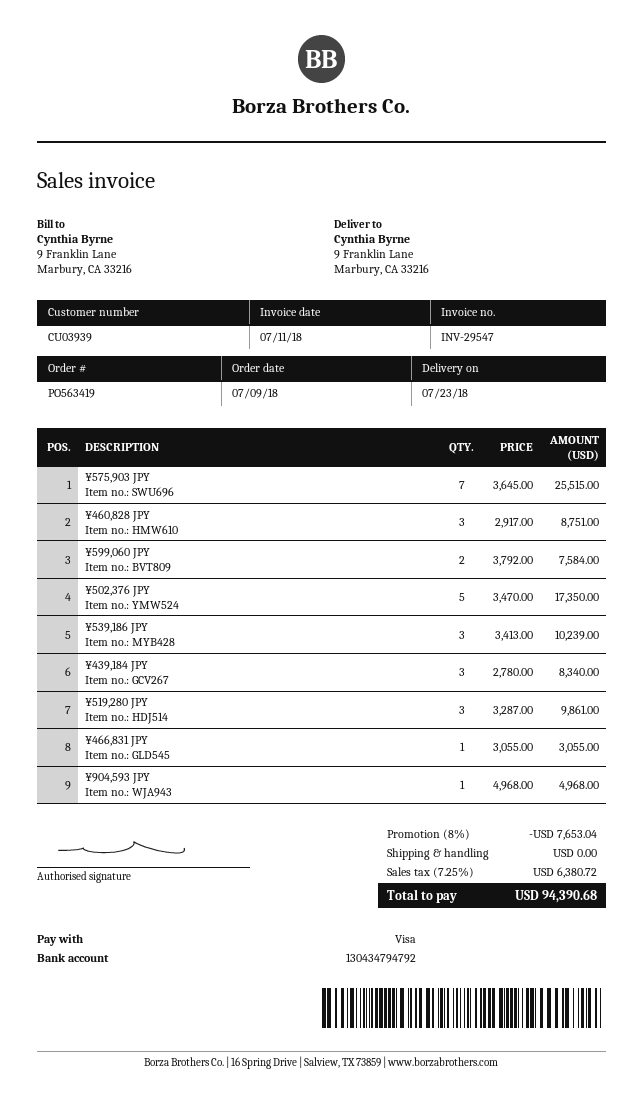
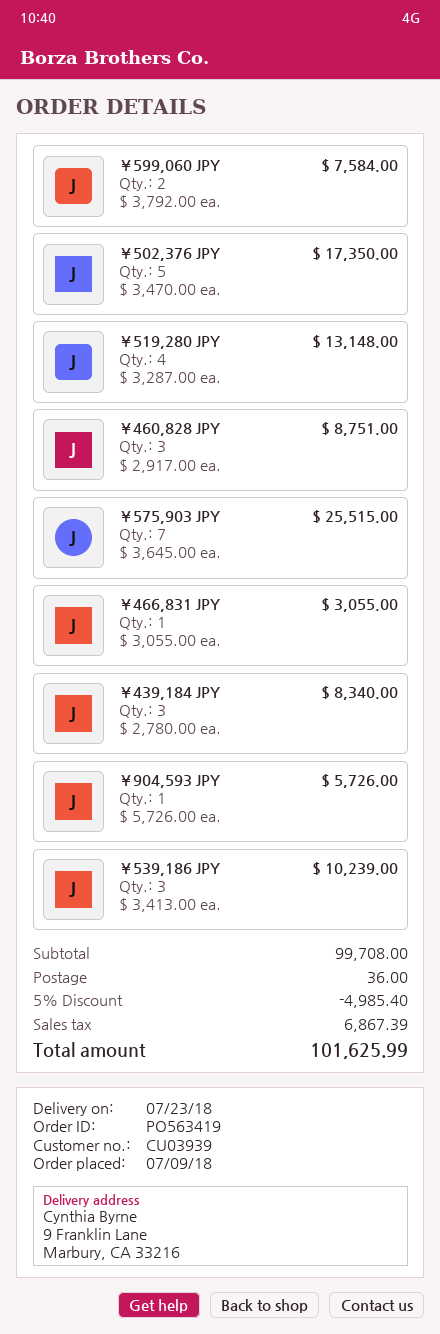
¥519,280 JPY: 3 x 3287.00 = 9861.00 -> 4 x 3287.00 = 13148.00
¥904,593 JPY: 1 x 4968.00 = 4968.00 -> 1 x 5726.00 = 5726.00
discount: 8% = 7653.04 -> 5% = 4985.40
shipping: 0.00 -> 36.00
tax: 6380.72 -> 6867.39
total: 94390.68 -> 101625.99

